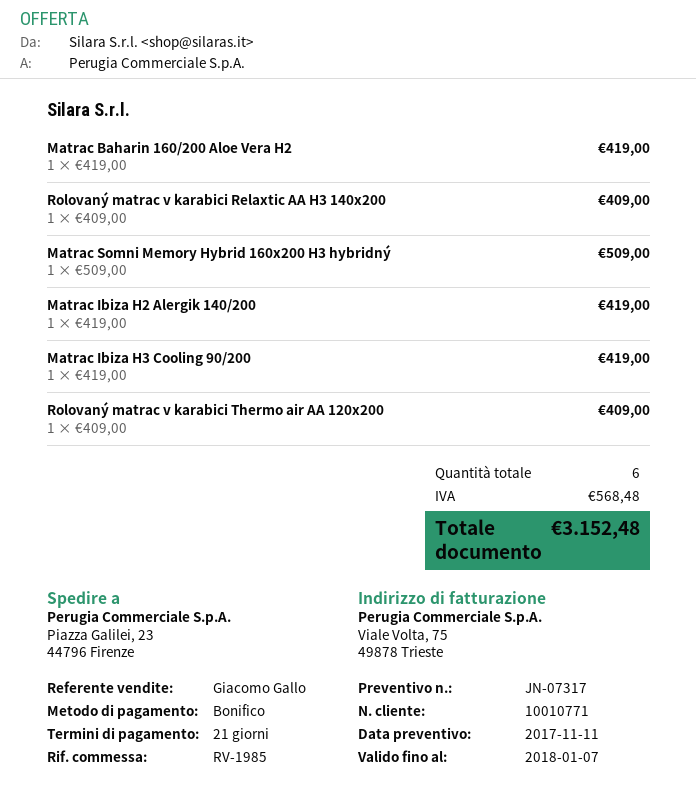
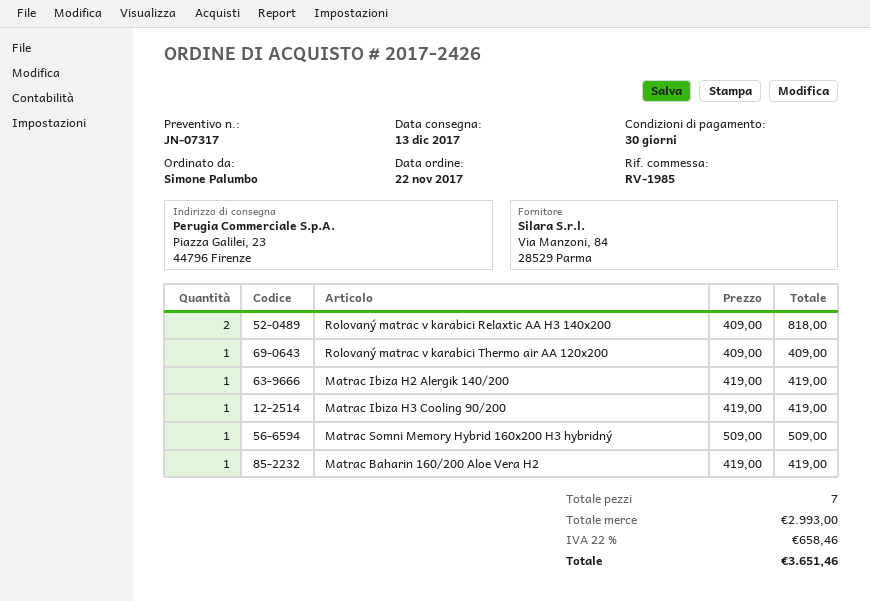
payment terms: 21 days -> 30 days
Rolovaný matrac v karabici Relaxtic AA H3 140x200: 1 x 409.00 = 409.00 -> 2 x 409.00 = 818.00
total quantity: 6 -> 7
tax: 568.48 -> 658.46
total: 3152.48 -> 3651.46

